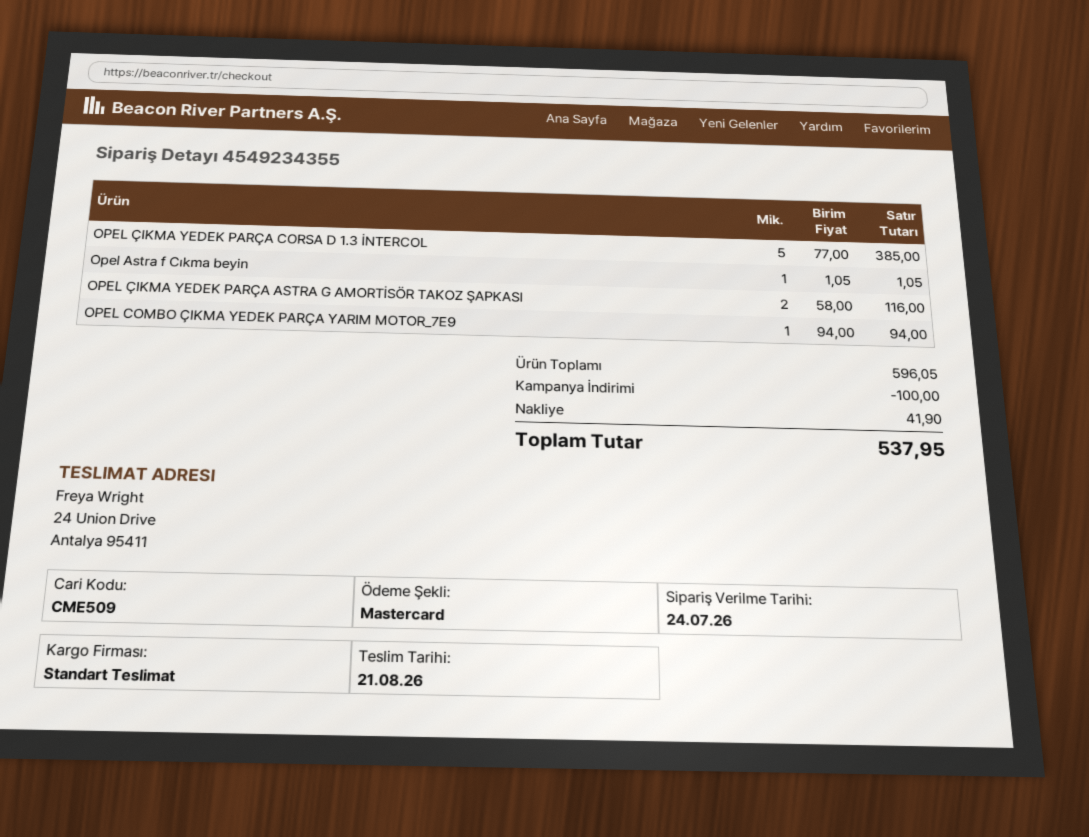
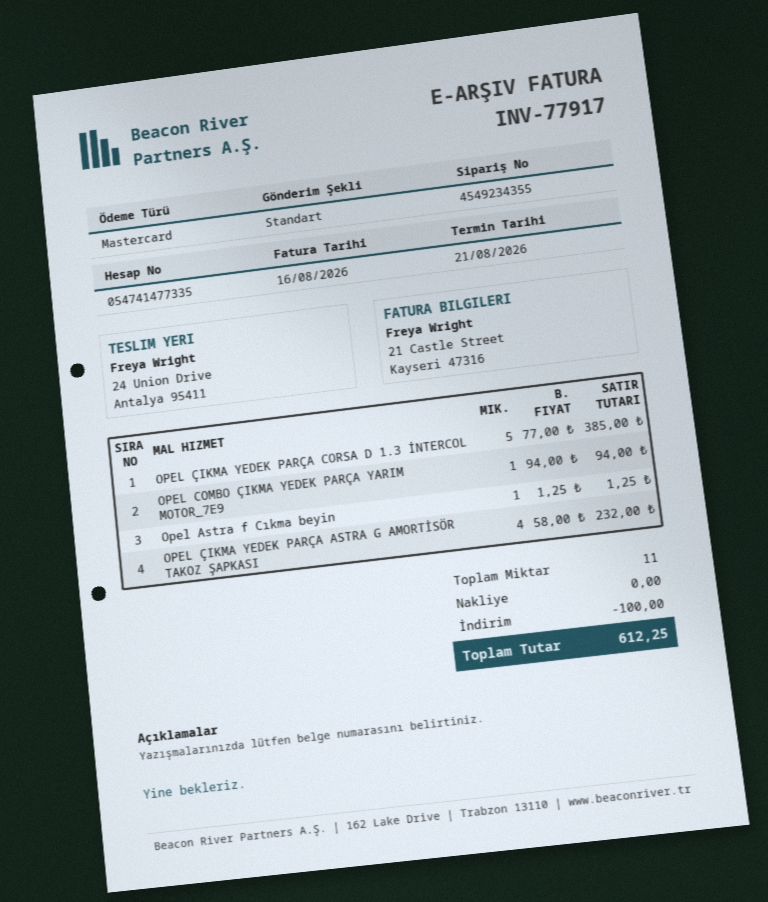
Opel Astra f Cıkma beyin: 1 x 1.05 = 1.05 -> 1 x 1.25 = 1.25
OPEL ÇIKMA YEDEK PARÇA ASTRA G AMORTİSÖR TAKOZ ŞAPKASI: 2 x 58.00 = 116.00 -> 4 x 58.00 = 232.00
shipping: 41.90 -> 0.00
total: 537.95 -> 612.25

